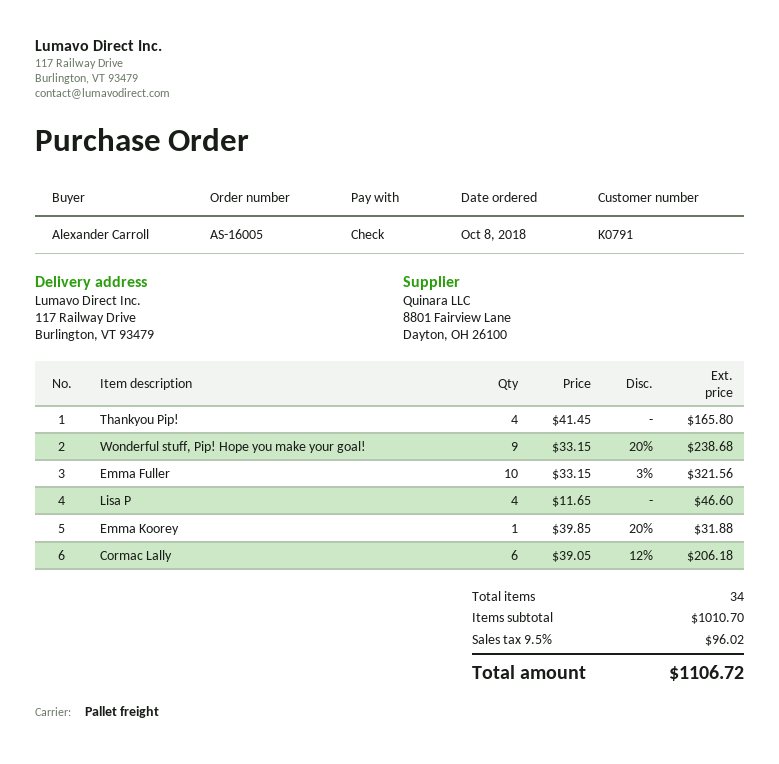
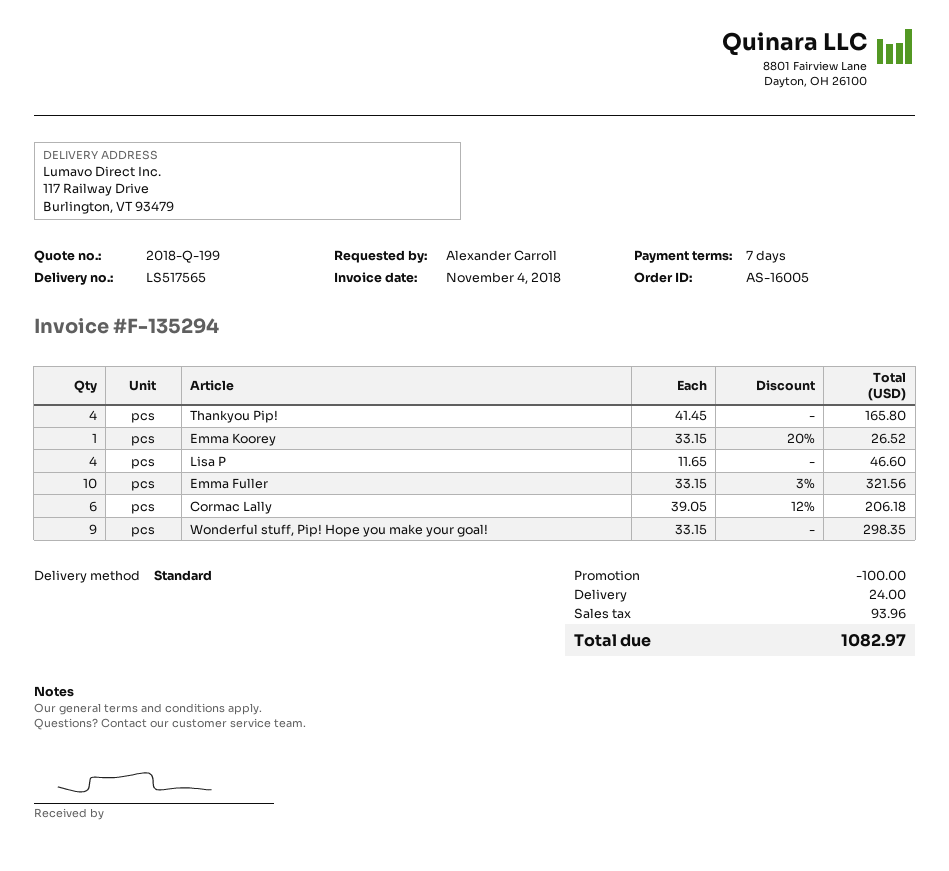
shipping method: pallet freight -> standard
Wonderful stuff, Pip! Hope you make your goal!: 9 x 33.15 - 20% = 238.68 -> 9 x 33.15 = 298.35
Emma Koorey: 1 x 39.85 - 20% = 31.88 -> 1 x 33.15 - 20% = 26.52
discount: none -> 100.00
shipping: none -> 24.00
tax: 96.02 -> 93.96
total: 1106.72 -> 1082.97

